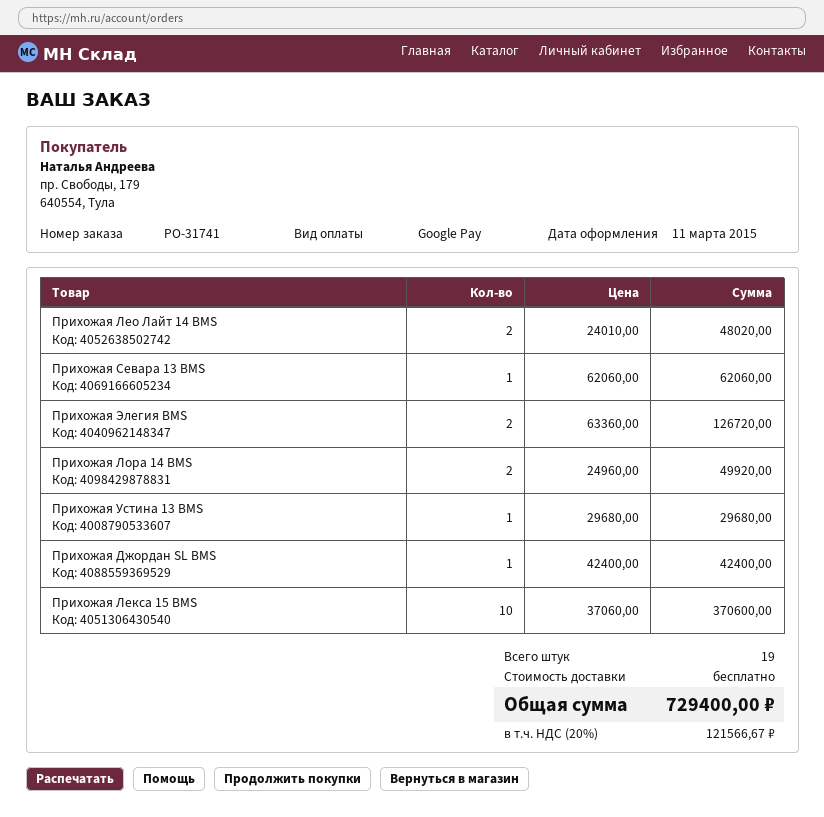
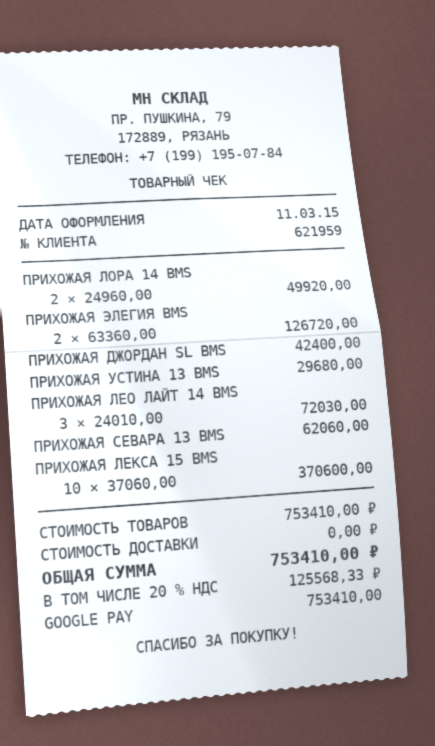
Прихожая Лео Лайт 14 BMS: 2 x 24010.00 = 48020.00 -> 3 x 24010.00 = 72030.00
tax: 20% = 121566.67 -> 20% = 125568.33
total: 729400.00 -> 753410.00

